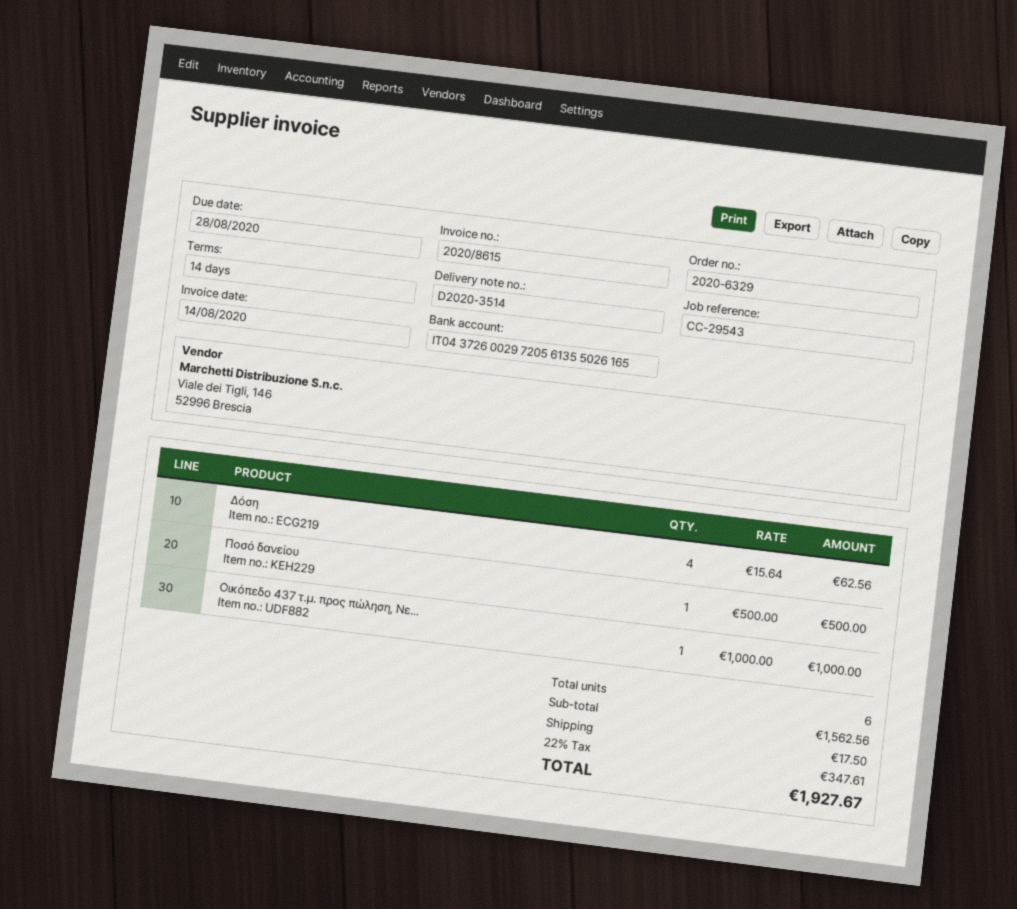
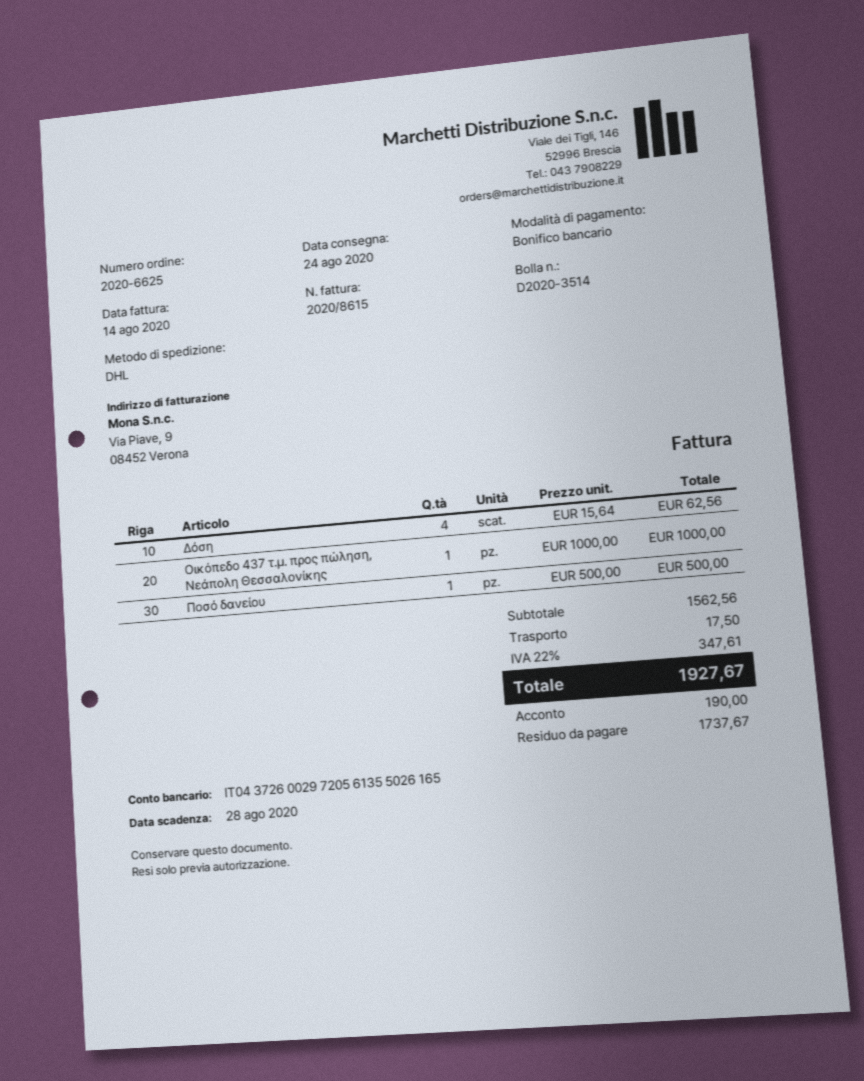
order number: 2020-6329 -> 2020-6625

